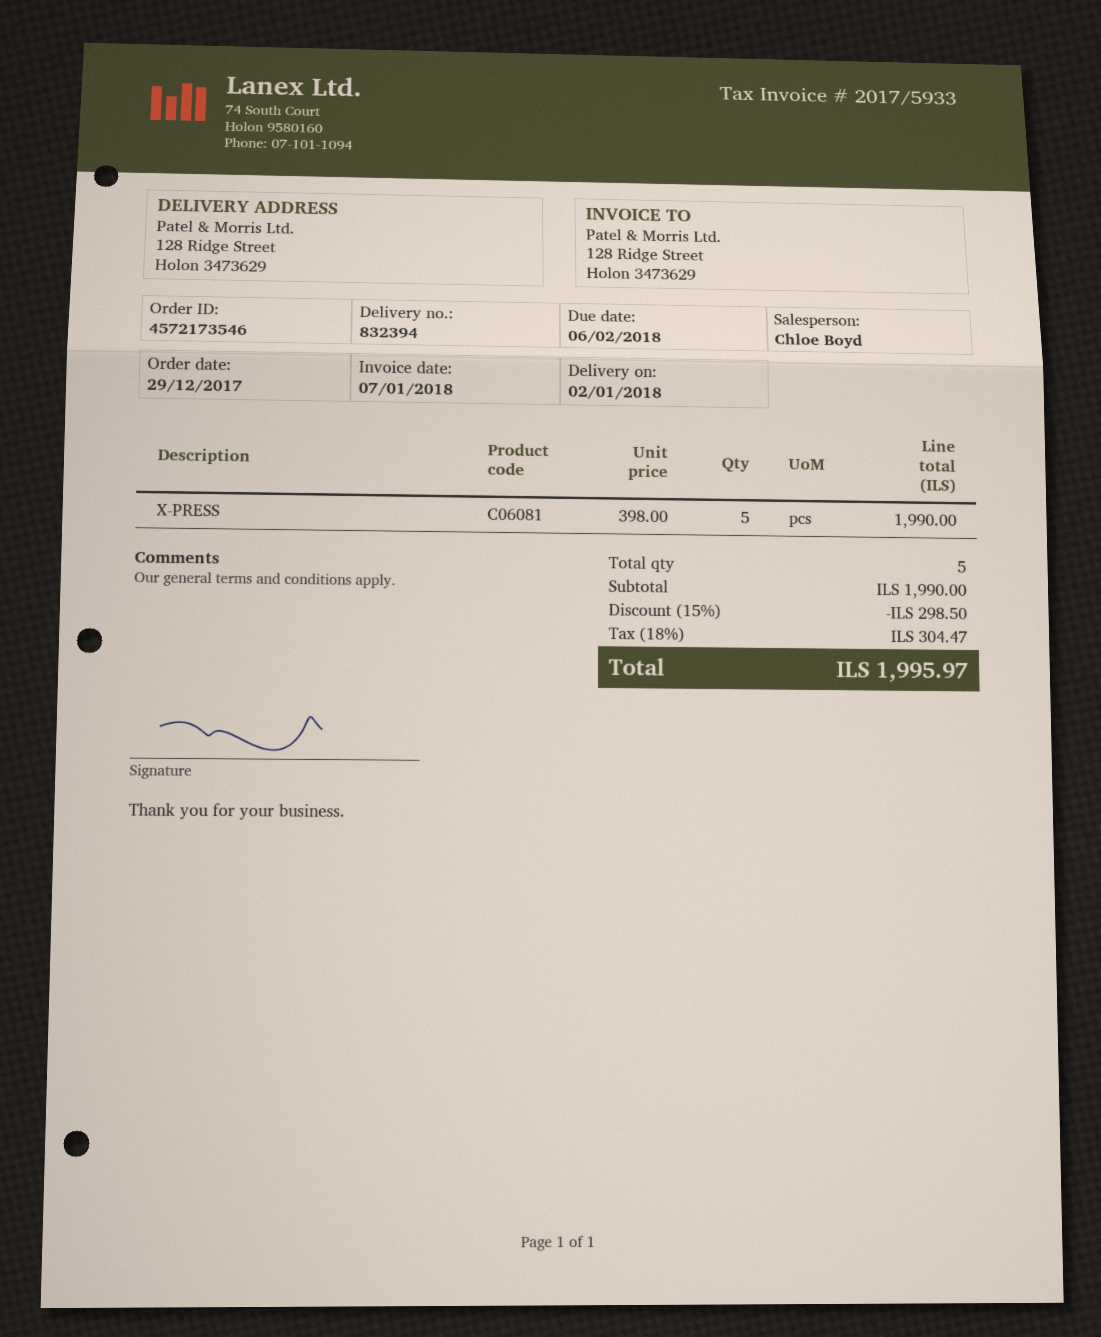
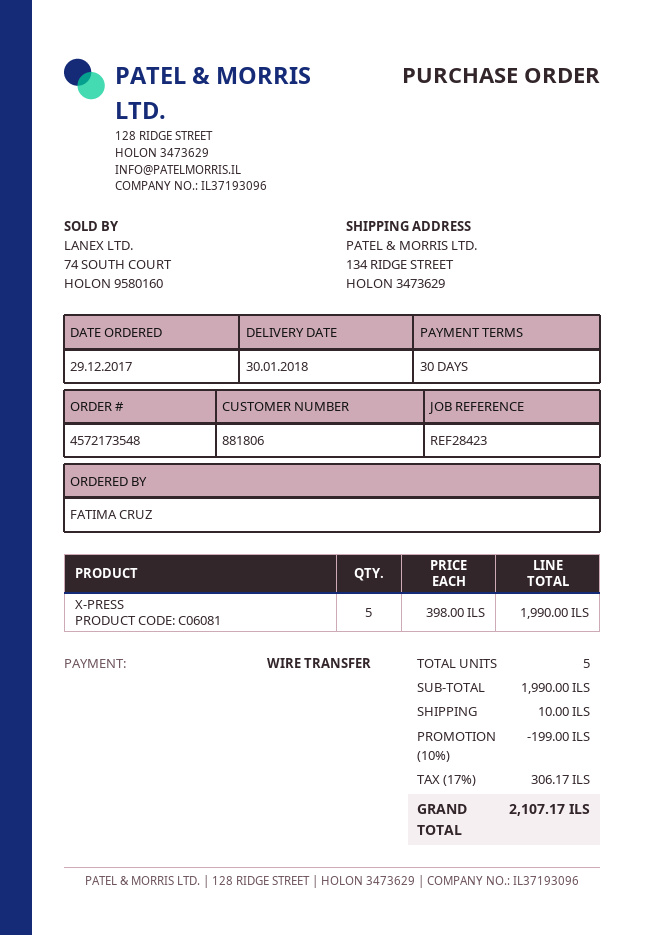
order number: 4572173546 -> 4572173548
delivery date: 2018-01-02 -> 2018-01-30
ship to: 128 Ridge Street, Holon 3473629 -> 134 RIDGE STREET, HOLON 3473629
discount: 15% = 298.50 -> 10% = 199.00
shipping: none -> 10.00
tax: 18% = 304.47 -> 17% = 306.17
total: 1995.97 -> 2107.17

